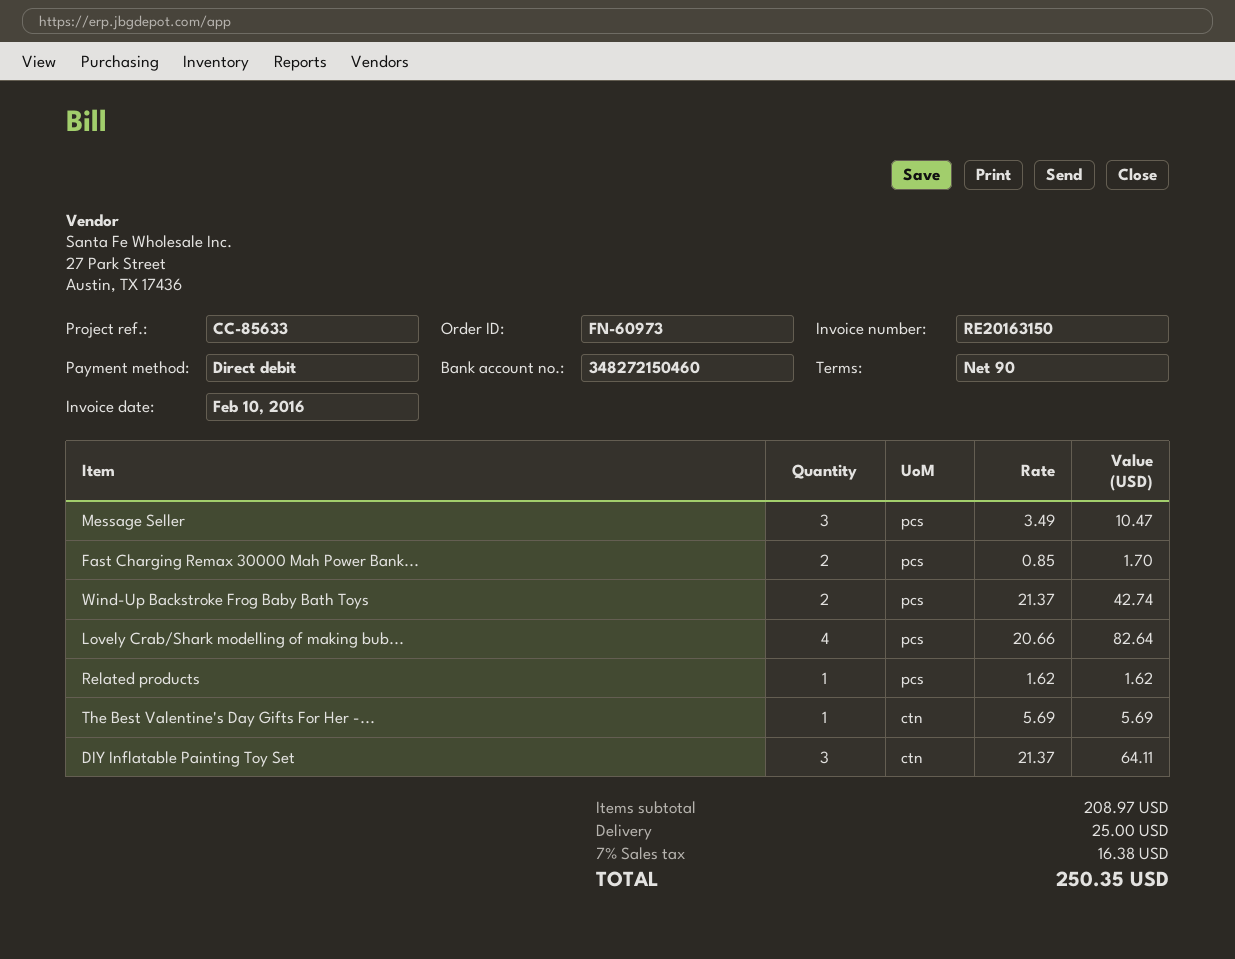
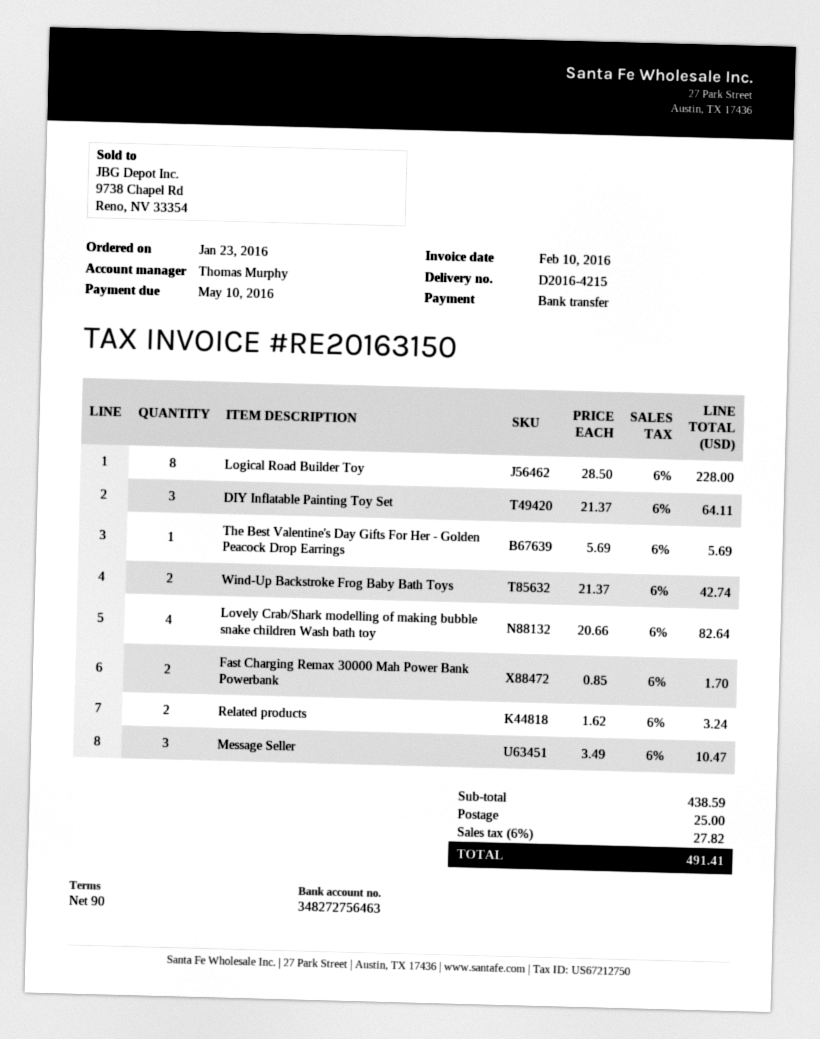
payment method: direct debit -> bank transfer
bank account: 348272150460 -> 348272756463
Related products: 1 x 1.62 = 1.62 -> 2 x 1.62 = 3.24
Logical Road Builder Toy: none -> 8 x 28.50 = 228.00
subtotal: 208.97 -> 438.59
tax: 7% = 16.38 -> 6% = 27.82
total: 250.35 -> 491.41

